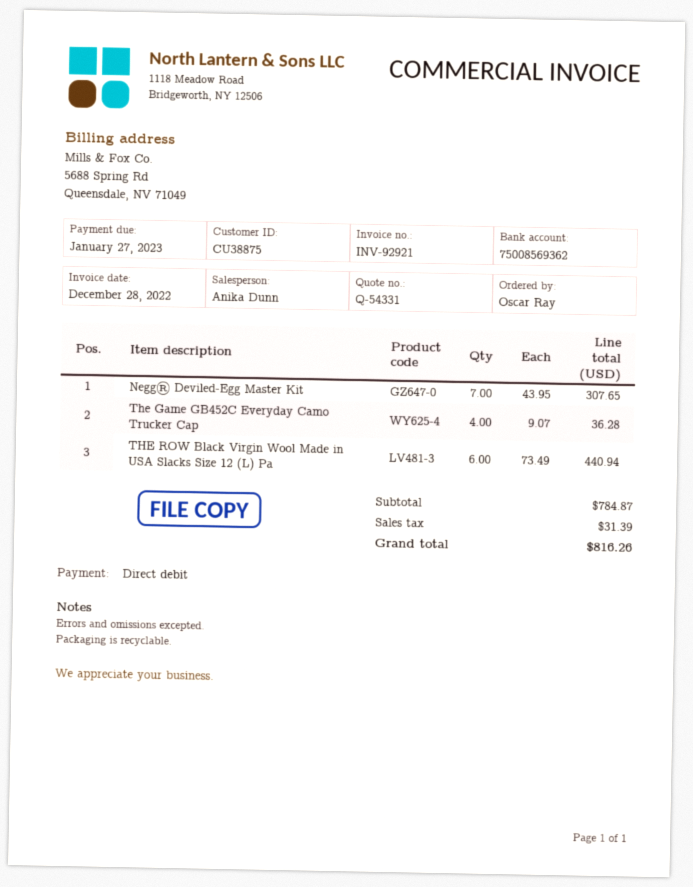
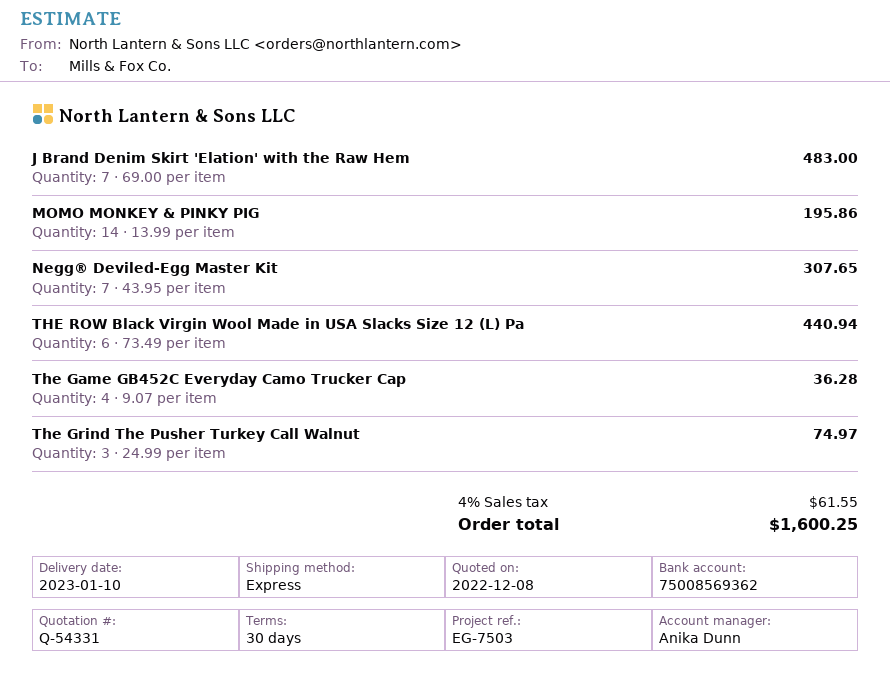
J Brand Denim Skirt 'Elation' with the Raw Hem: none -> 7 x 69.00 = 483.00
MOMO MONKEY & PINKY PIG: none -> 14 x 13.99 = 195.86
The Grind The Pusher Turkey Call Walnut: none -> 3 x 24.99 = 74.97
tax: 31.39 -> 61.55
total: 816.26 -> 1600.25

